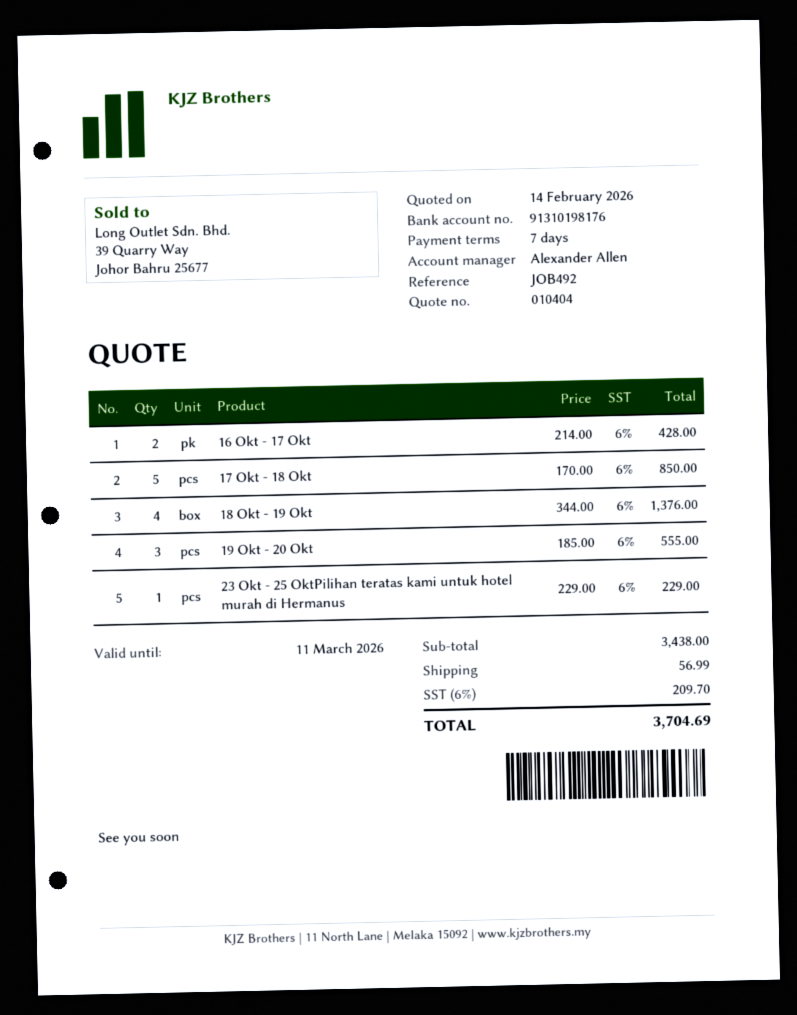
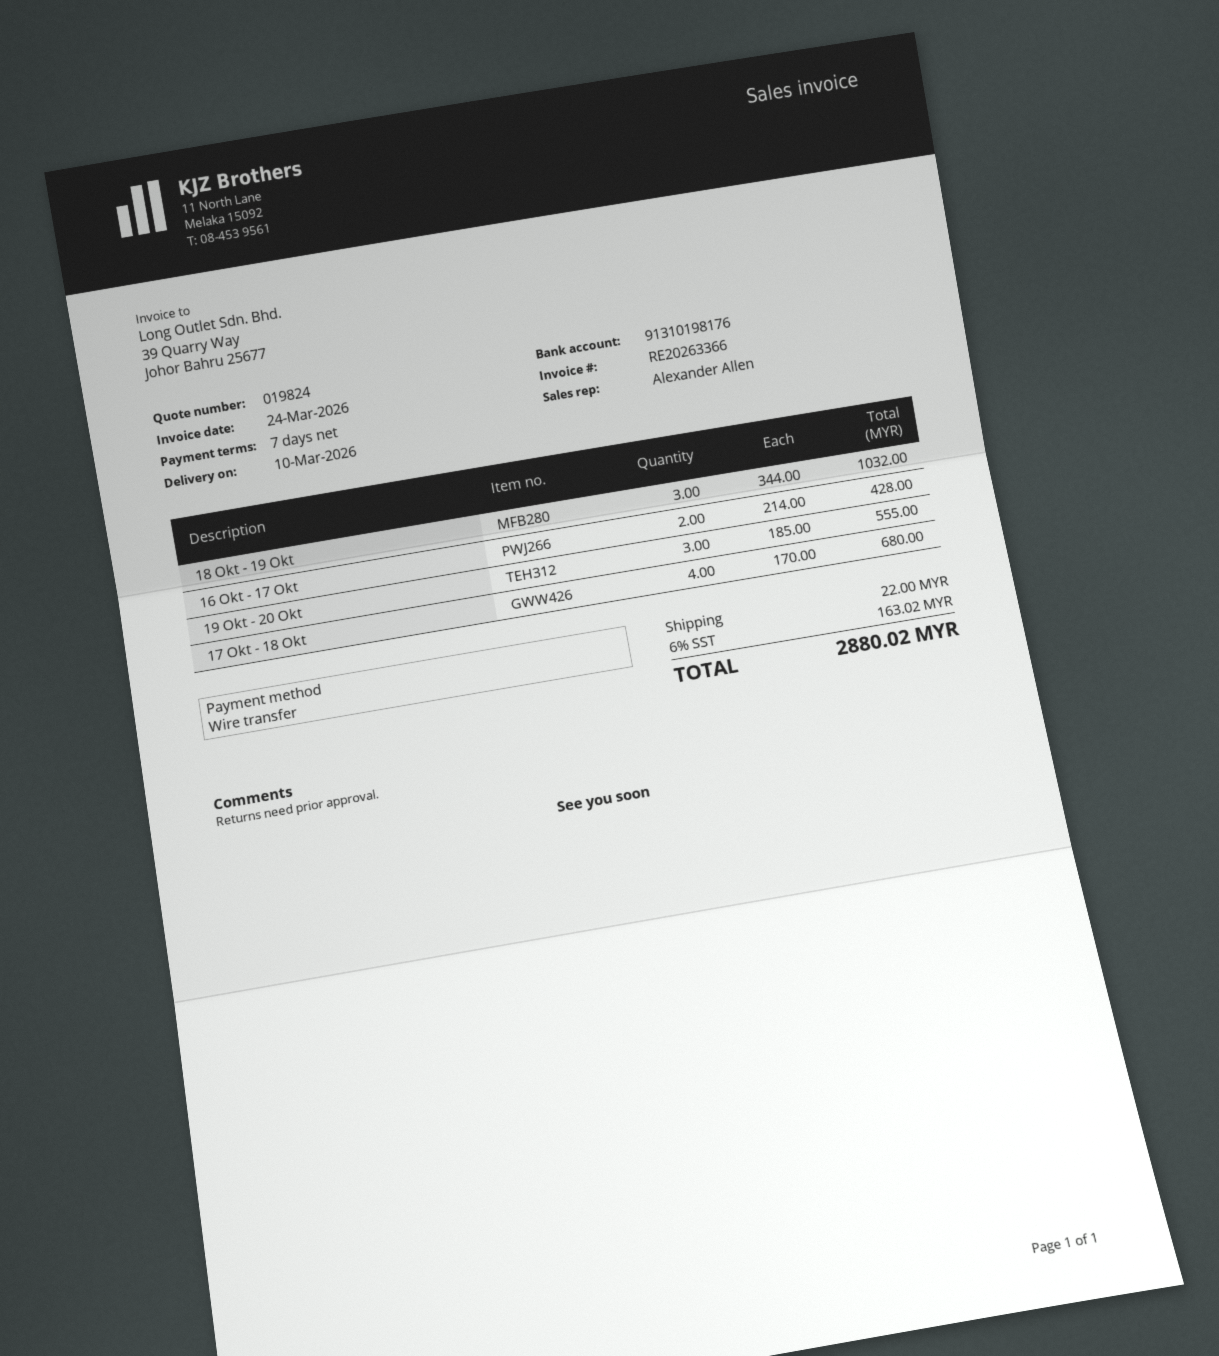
quote number: 010404 -> 019824
17 Okt - 18 Okt: 5 x 170.00 = 850.00 -> 4 x 170.00 = 680.00
18 Okt - 19 Okt: 4 x 344.00 = 1376.00 -> 3 x 344.00 = 1032.00
23 Okt - 25 OktPilihan teratas kami untuk hotel murah di Hermanus: 1 x 229.00 = 229.00 -> none
shipping: 56.99 -> 22.00
tax: 6% = 209.70 -> 6% = 163.02
total: 3704.69 -> 2880.02

